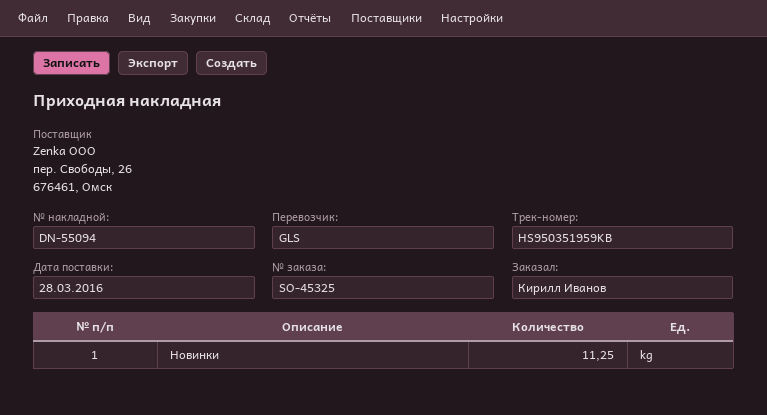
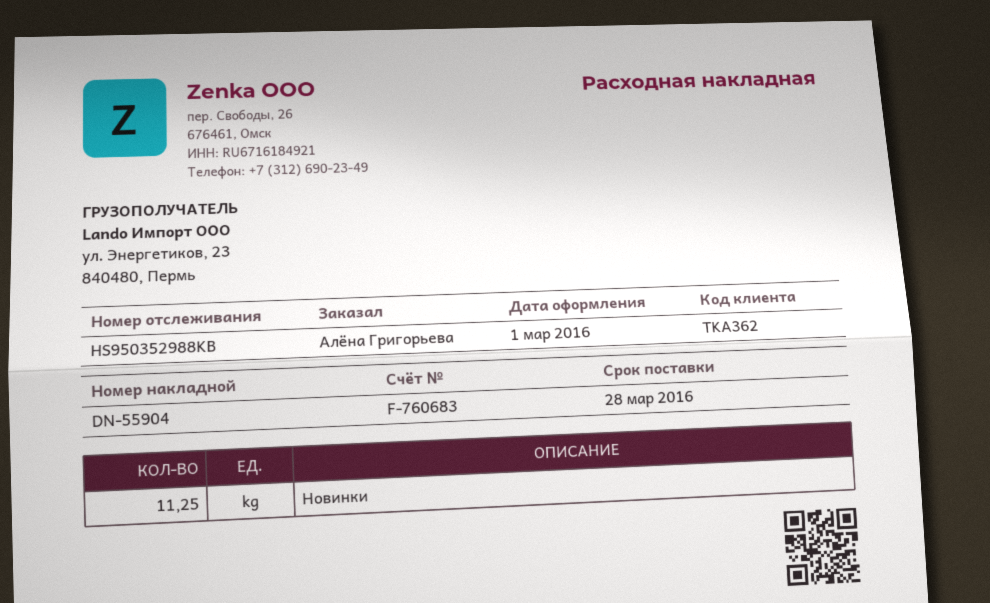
delivery note number: DN-55094 -> DN-55904
ordered by: Кирилл Иванов -> Алёна Григорьева
tracking number: HS950351959KB -> HS950352988KB

